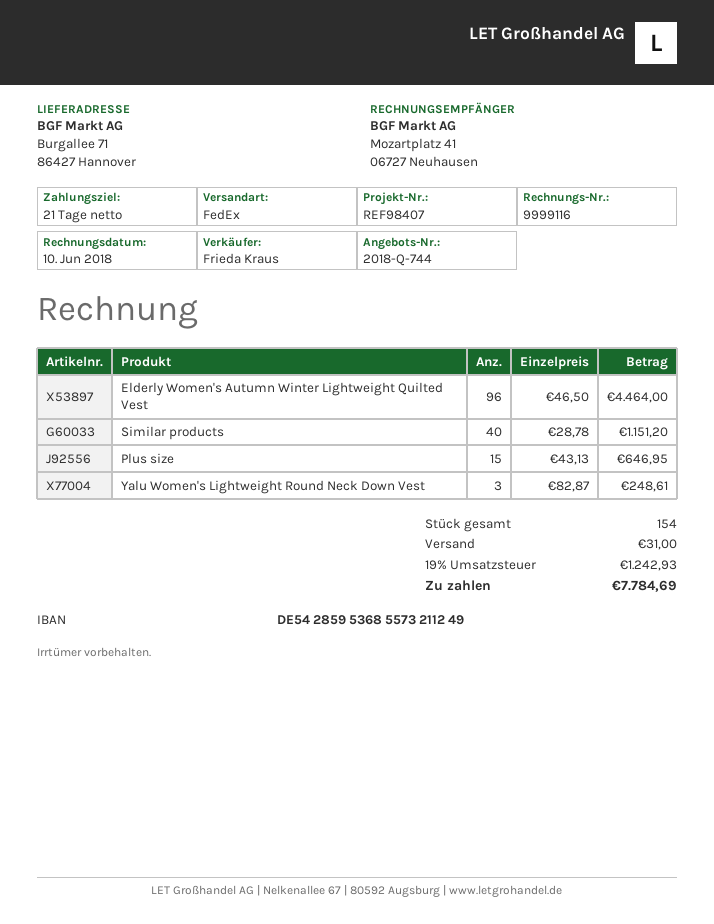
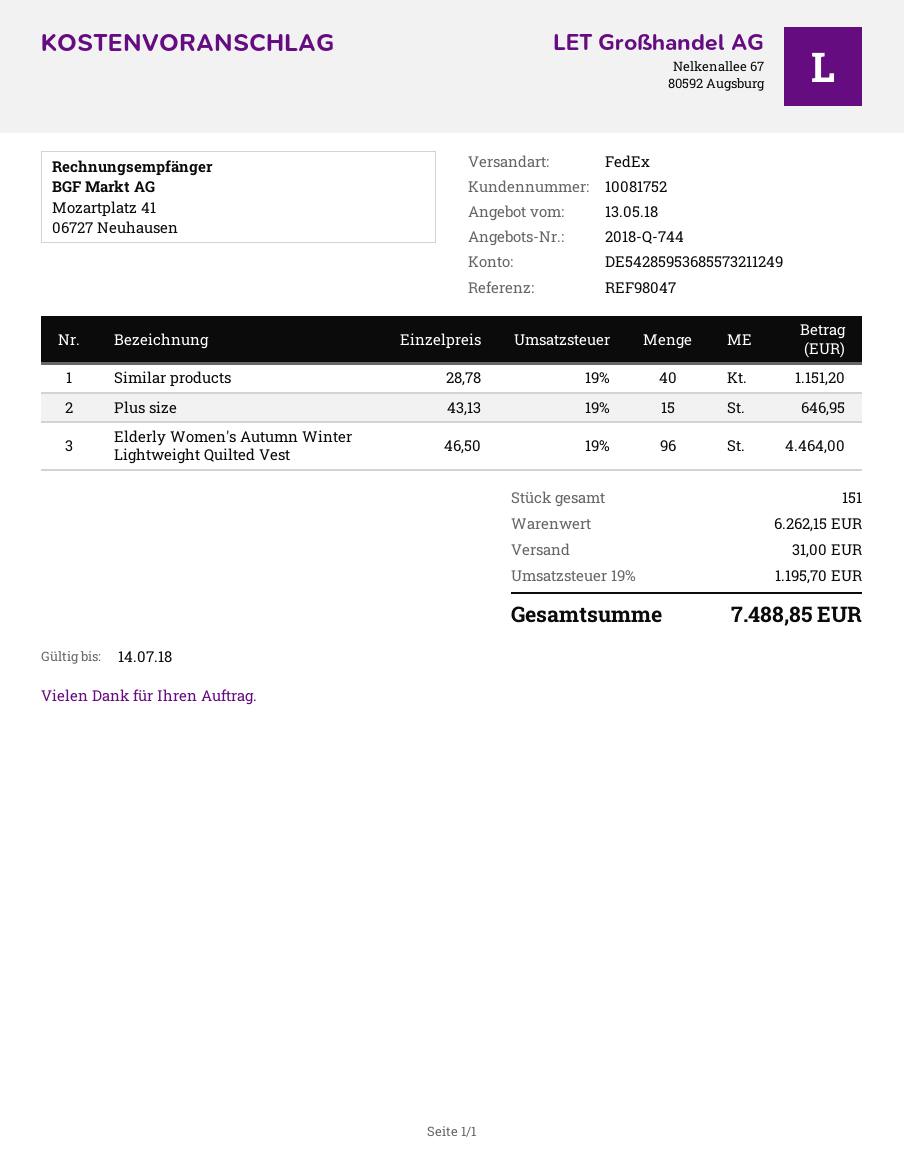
reference: REF98407 -> REF98047
Yalu Women's Lightweight Round Neck Down Vest: 3 x 82.87 = 248.61 -> none
total quantity: 154 -> 151
tax: 19% = 1242.93 -> 19% = 1195.70
total: 7784.69 -> 7488.85

